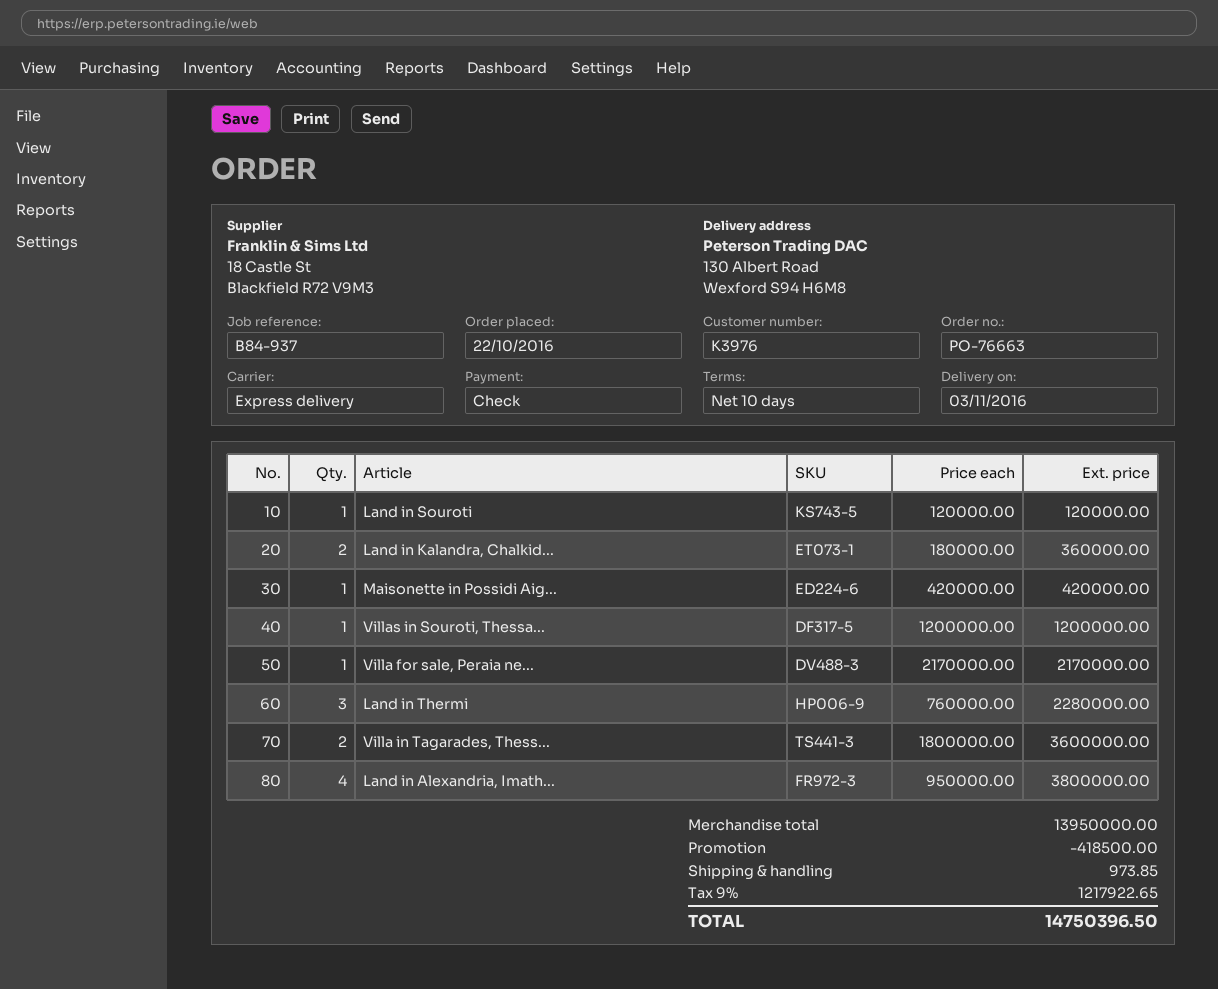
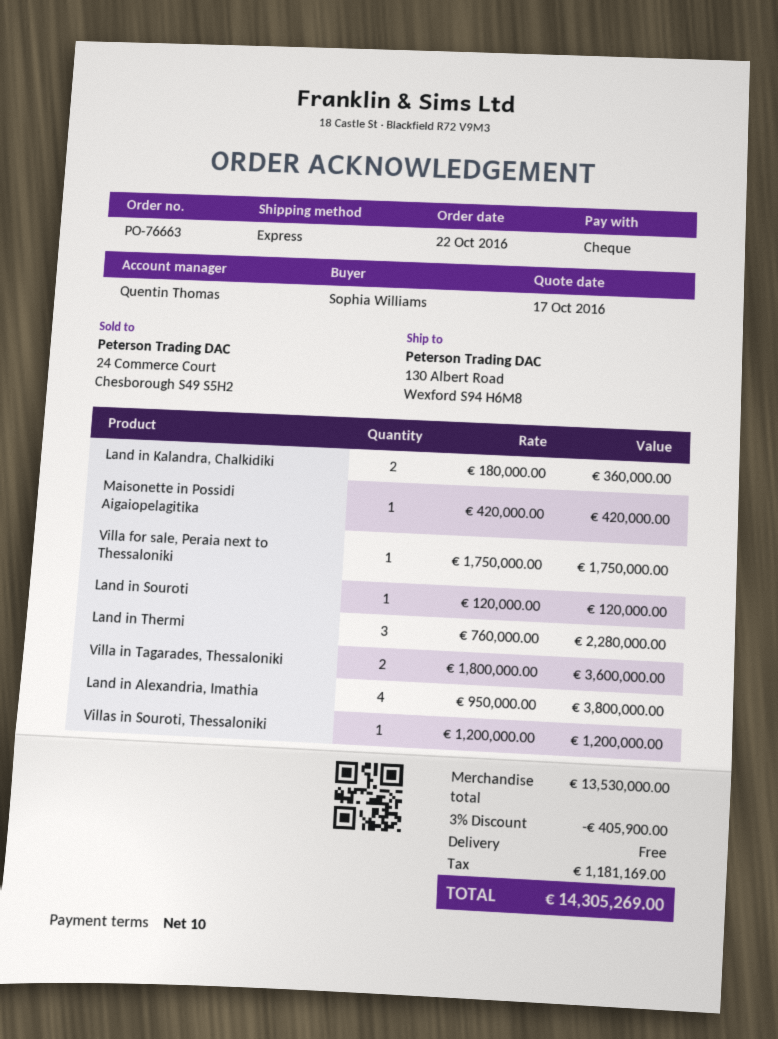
Villa for sale, Peraia ne...: 1 x 2170000.00 = 2170000.00 -> 1 x 1750000.00 = 1750000.00
subtotal: 13950000.00 -> 13530000.00
discount: 418500.00 -> 405900.00
shipping: 973.85 -> 0.00
tax: 1217922.65 -> 1181169.00
total: 14750396.50 -> 14305269.00

